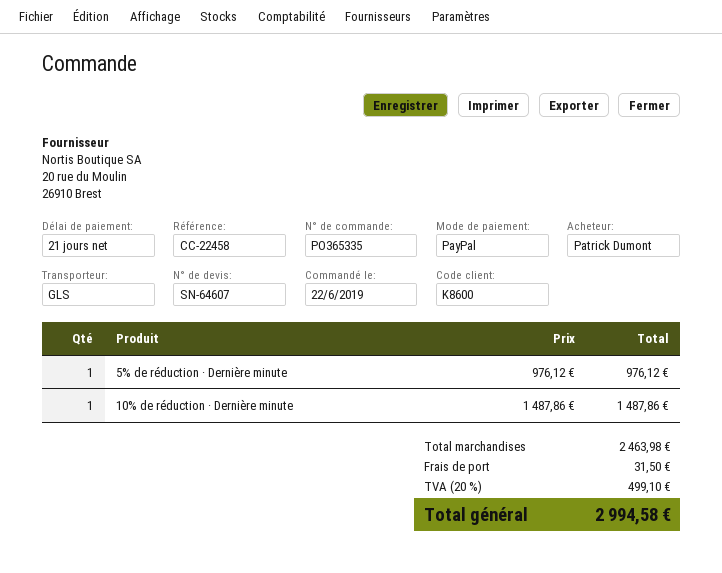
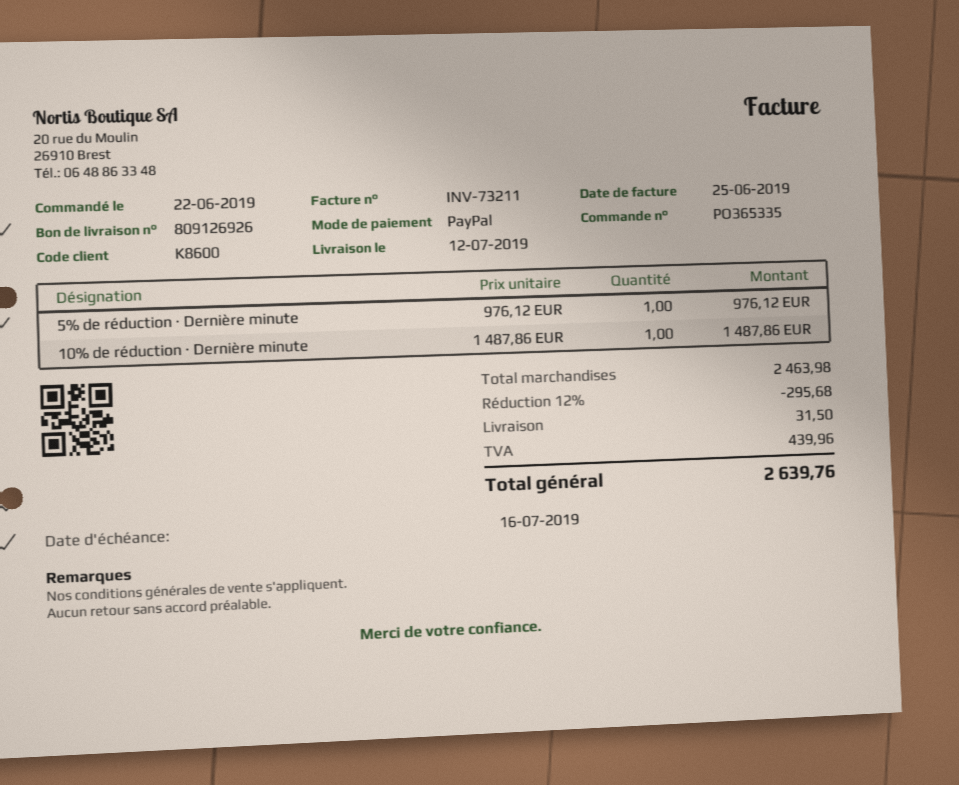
discount: none -> 12% = 295.68
tax: 499.10 -> 439.96
total: 2994.58 -> 2639.76

